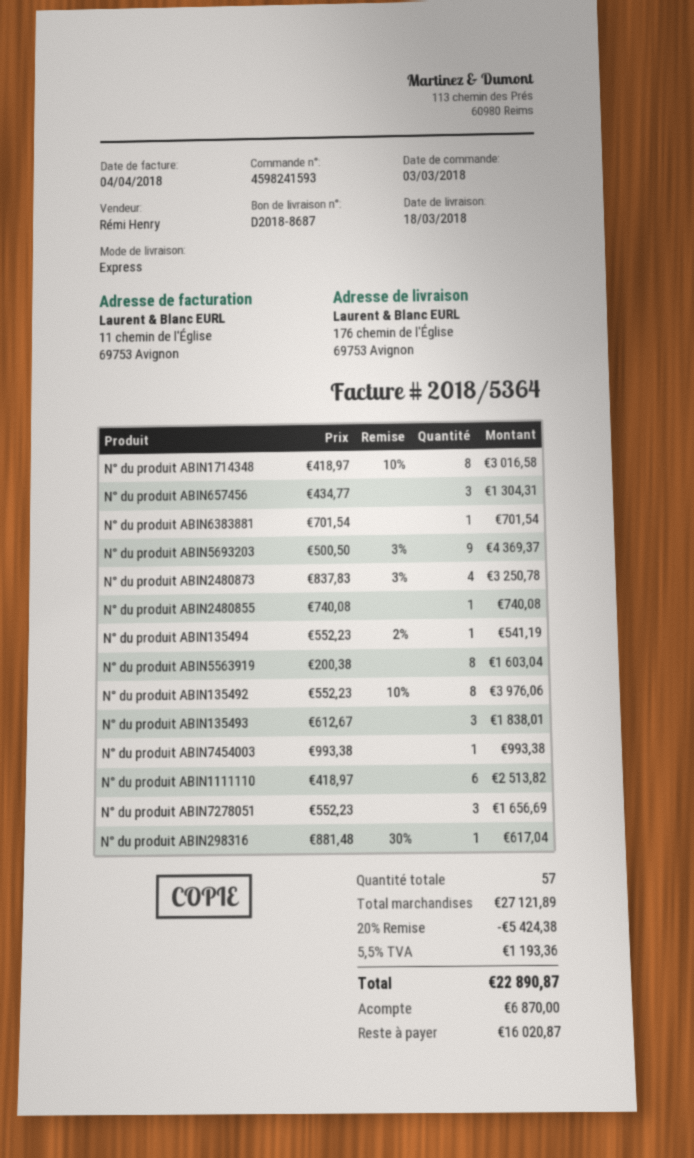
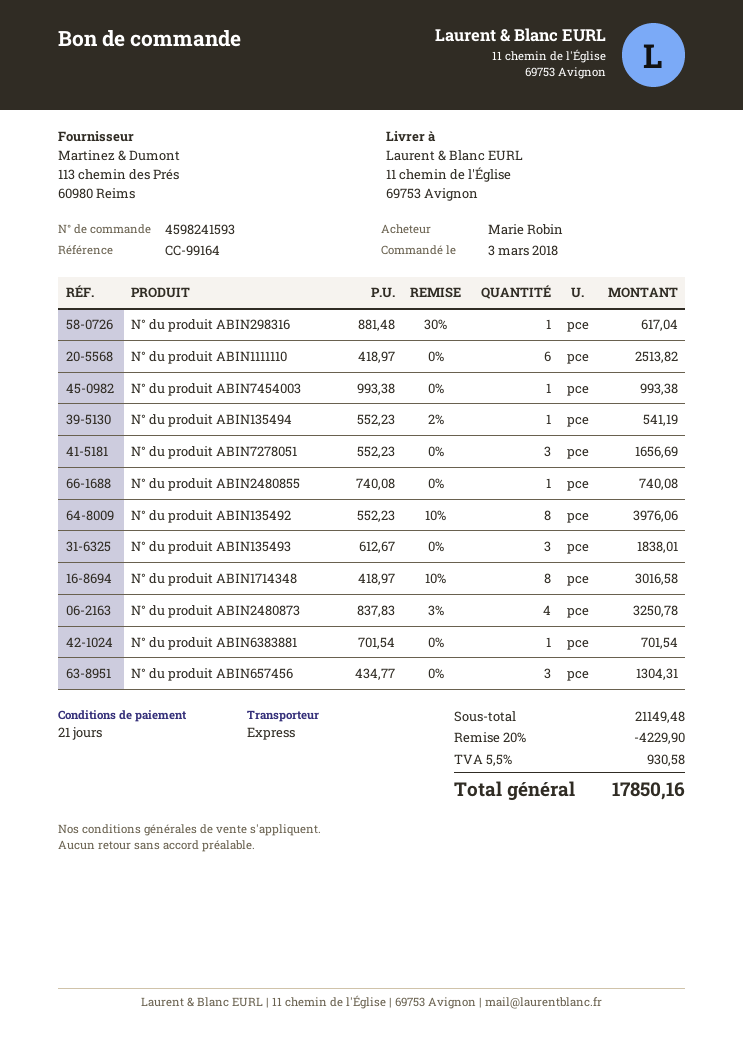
ship to: 176 chemin de l'Église, 69753 Avignon -> 11 chemin de l'Église, 69753 Avignon
N° du produit ABIN5693203: 9 x 500.50 - 3% = 4369.37 -> none
N° du produit ABIN5563919: 8 x 200.38 = 1603.04 -> none
subtotal: 27121.89 -> 21149.48
discount: 20% = 5424.38 -> 20% = 4229.90
tax: 5.5% = 1193.36 -> 5.5% = 930.58
total: 22890.87 -> 17850.16

